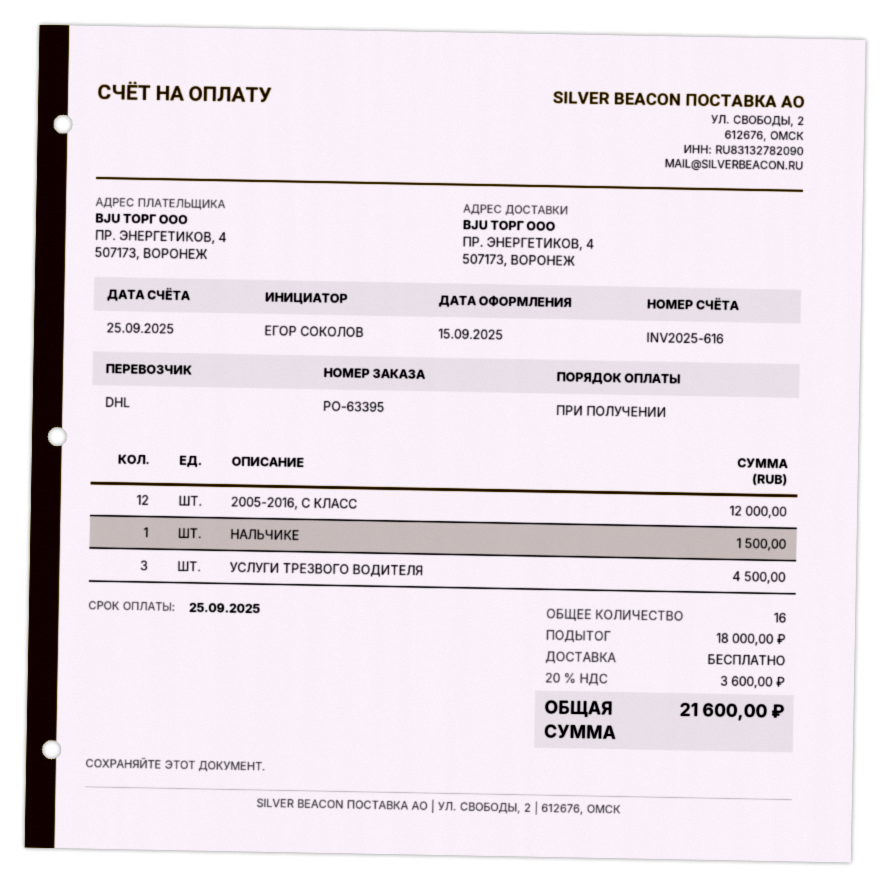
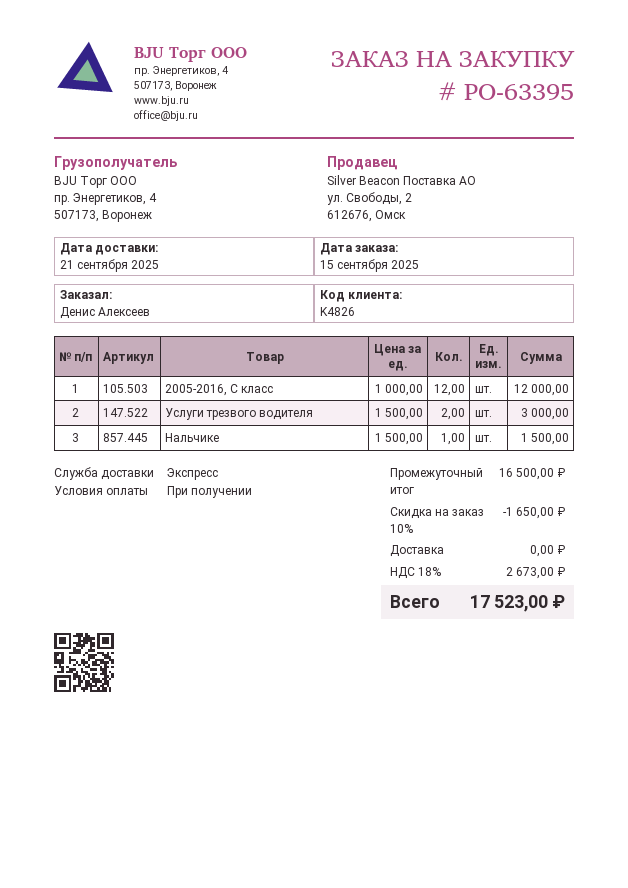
ordered by: ЕГОР СОКОЛОВ -> Денис Алексеев
shipping method: DHL -> express
УСЛУГИ ТРЕЗВОГО ВОДИТЕЛЯ: 3 for 4500.00 -> 2 for 3000.00
subtotal: 18000.00 -> 16500.00
discount: none -> 10% = 1650.00
tax: 20% = 3600.00 -> 18% = 2673.00
total: 21600.00 -> 17523.00

